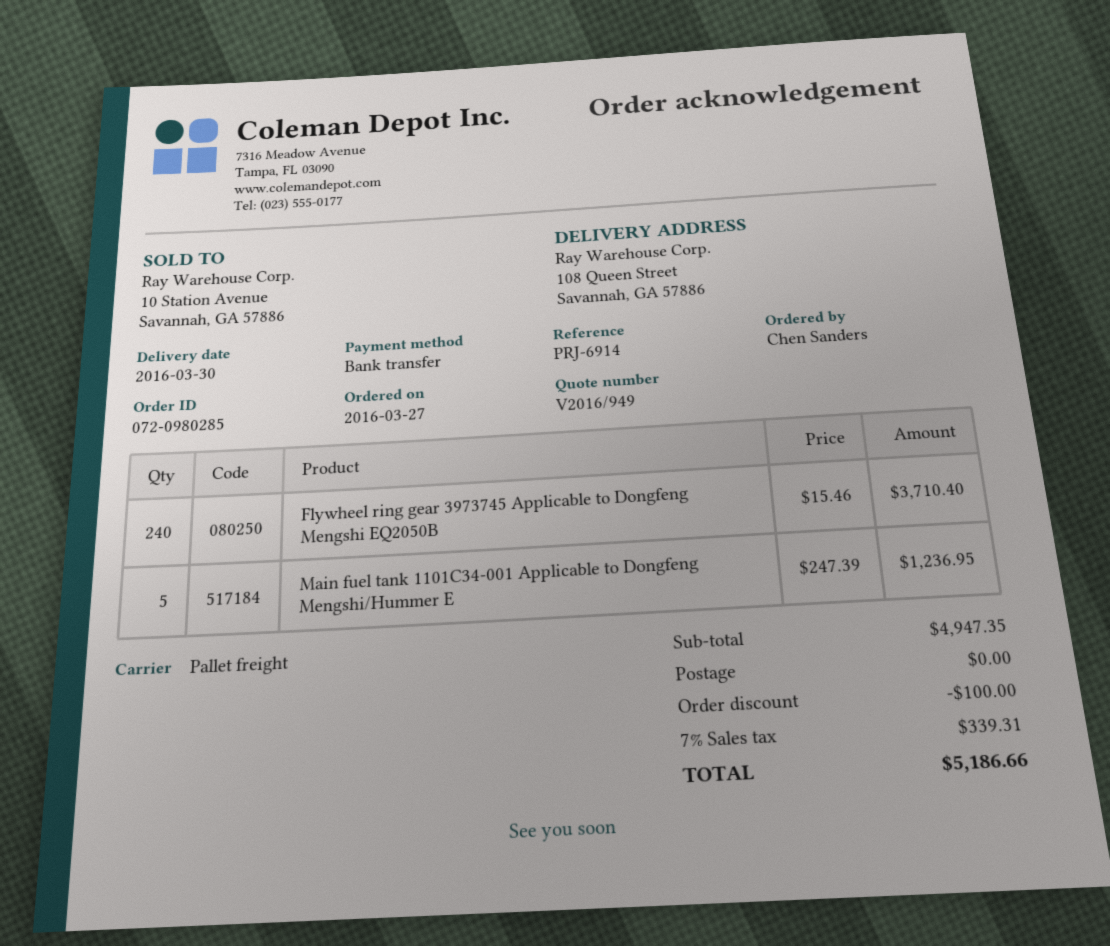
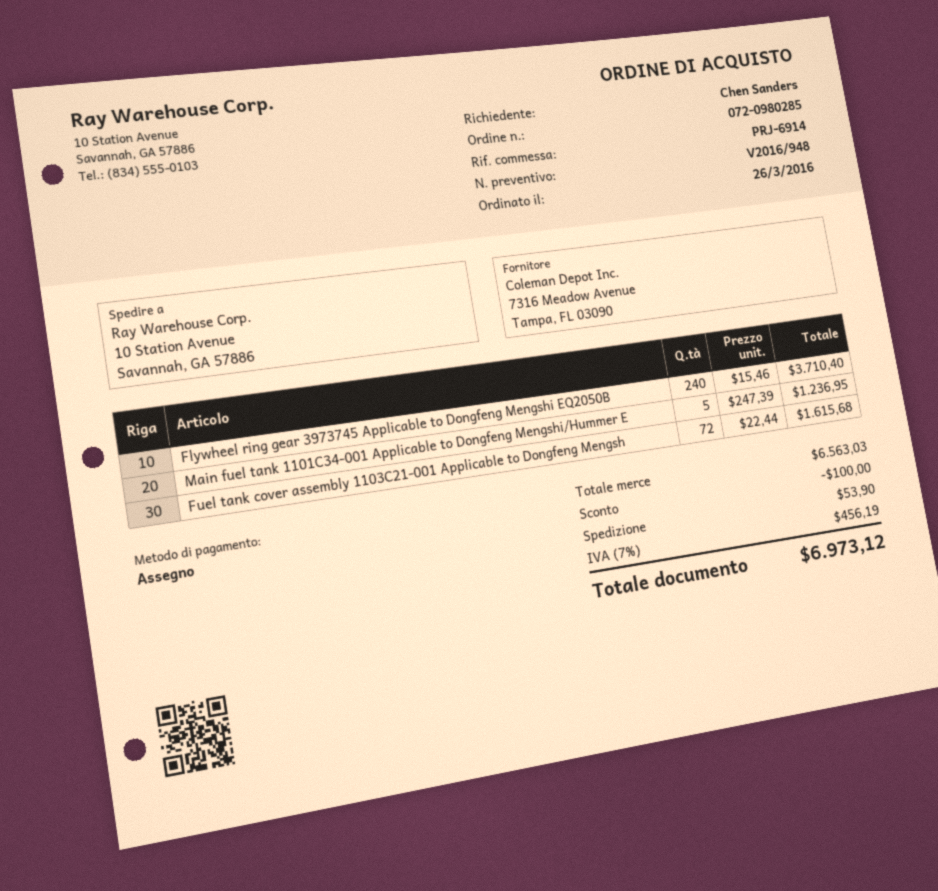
quote number: V2016/949 -> V2016/948
order date: 2016-03-27 -> 2016-03-26
payment method: bank transfer -> cheque
ship to: 108 Queen Street, Savannah, GA 57886 -> 10 Station Avenue, Savannah, GA 57886
Fuel tank cover assembly 1103C21-001 Applicable to Dongfeng Mengsh: none -> 72 x 22.44 = 1615.68
subtotal: 4947.35 -> 6563.03
shipping: 0.00 -> 53.90
tax: 7% = 339.31 -> 7% = 456.19
total: 5186.66 -> 6973.12

